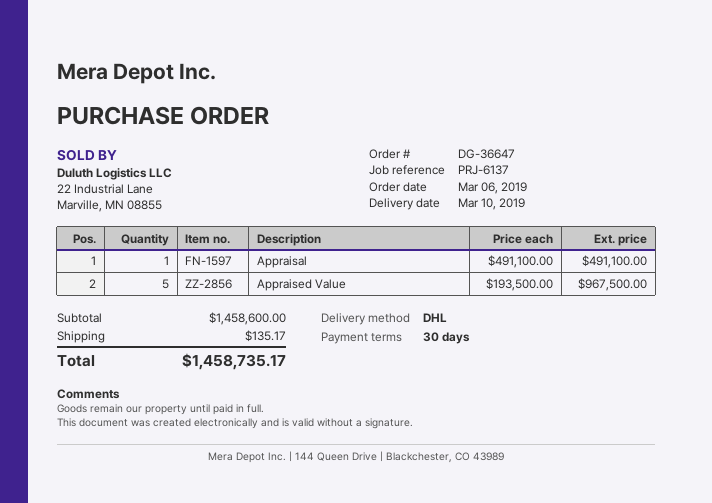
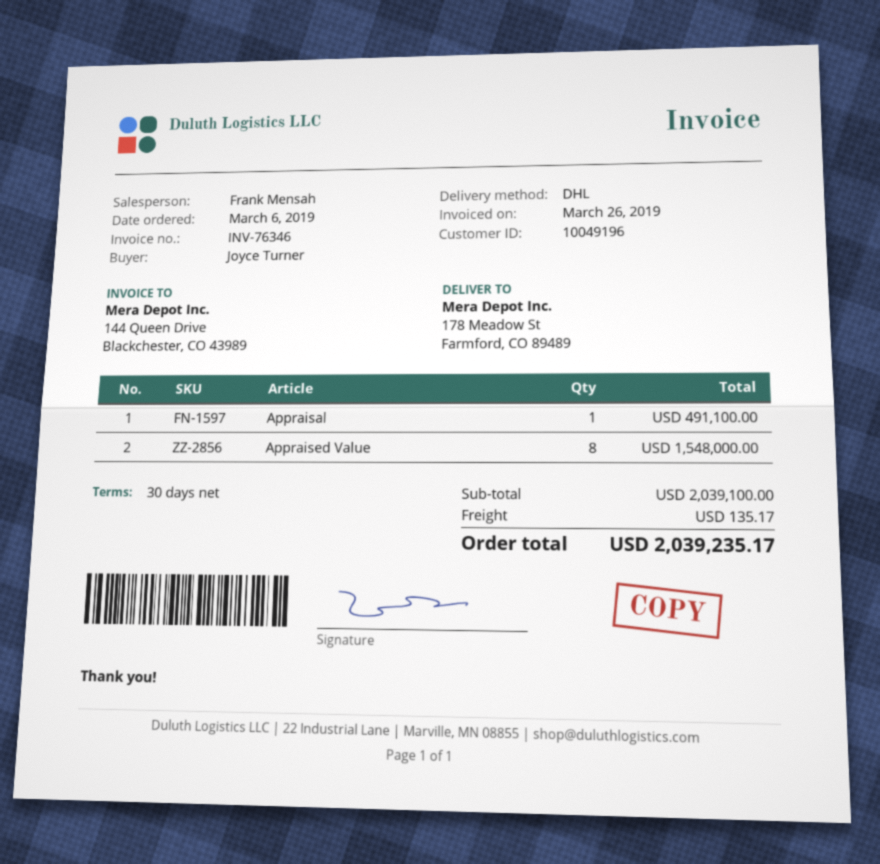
Appraised Value: 5 for 967500.00 -> 8 for 1548000.00
subtotal: 1458600.00 -> 2039100.00
total: 1458735.17 -> 2039235.17

